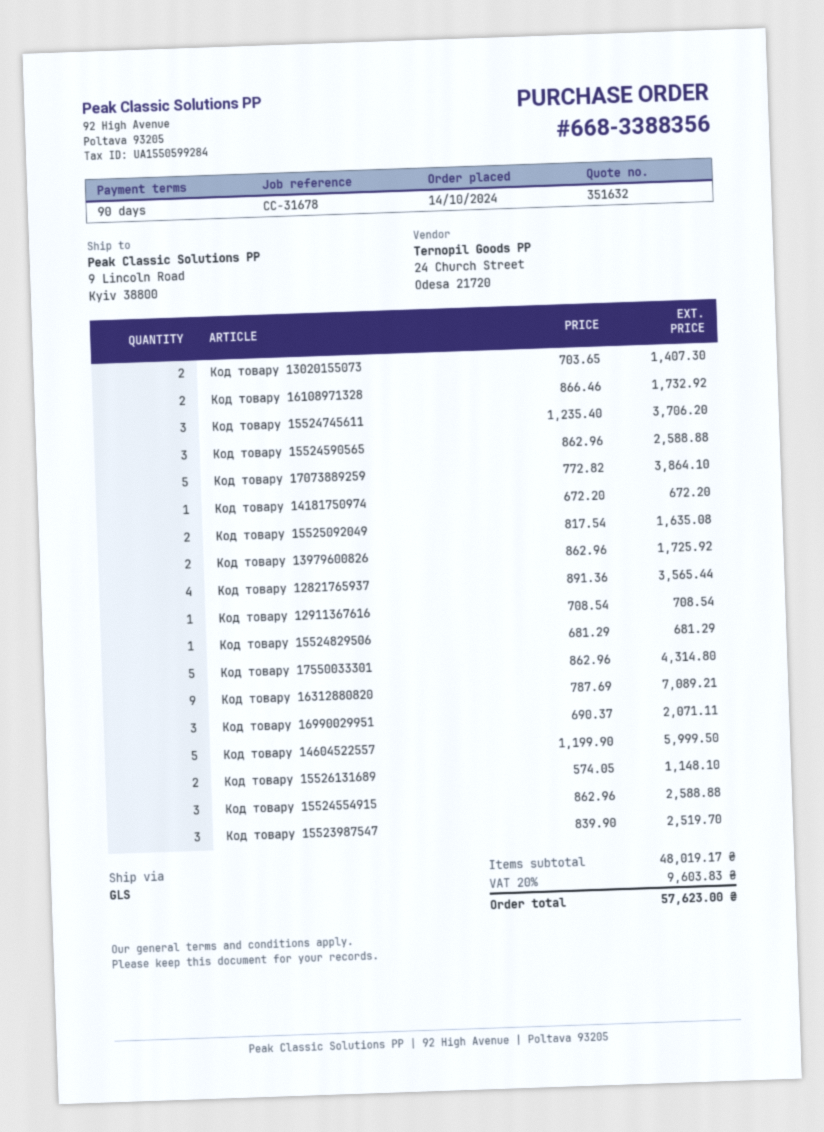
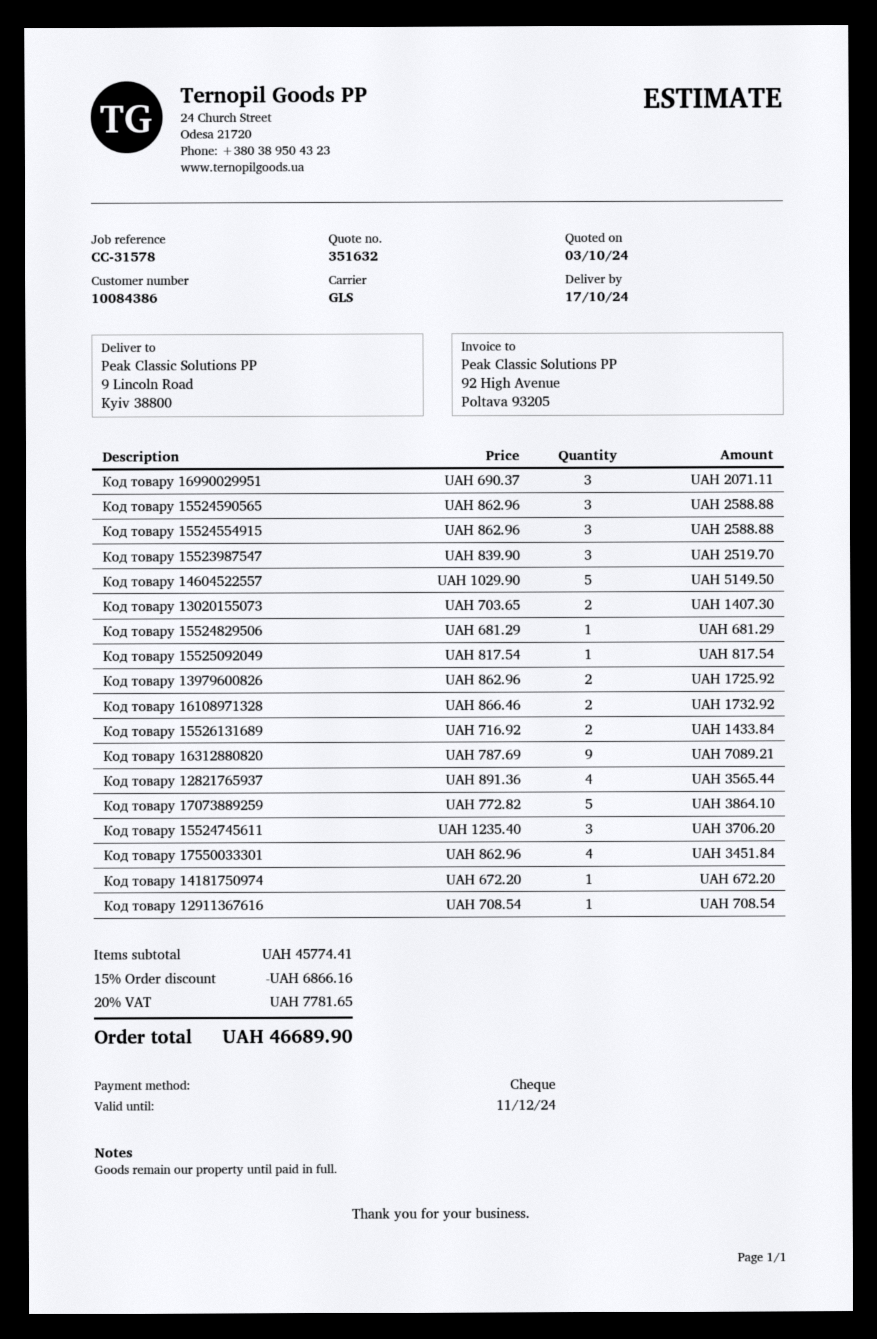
reference: CC-31678 -> CC-31578
Код товару 15525092049: 2 x 817.54 = 1635.08 -> 1 x 817.54 = 817.54
Код товару 17550033301: 5 x 862.96 = 4314.80 -> 4 x 862.96 = 3451.84
Код товару 14604522557: 5 x 1199.90 = 5999.50 -> 5 x 1029.90 = 5149.50
Код товару 15526131689: 2 x 574.05 = 1148.10 -> 2 x 716.92 = 1433.84
subtotal: 48019.17 -> 45774.41
discount: none -> 15% = 6866.16
tax: 20% = 9603.83 -> 20% = 7781.65
total: 57623.00 -> 46689.90

